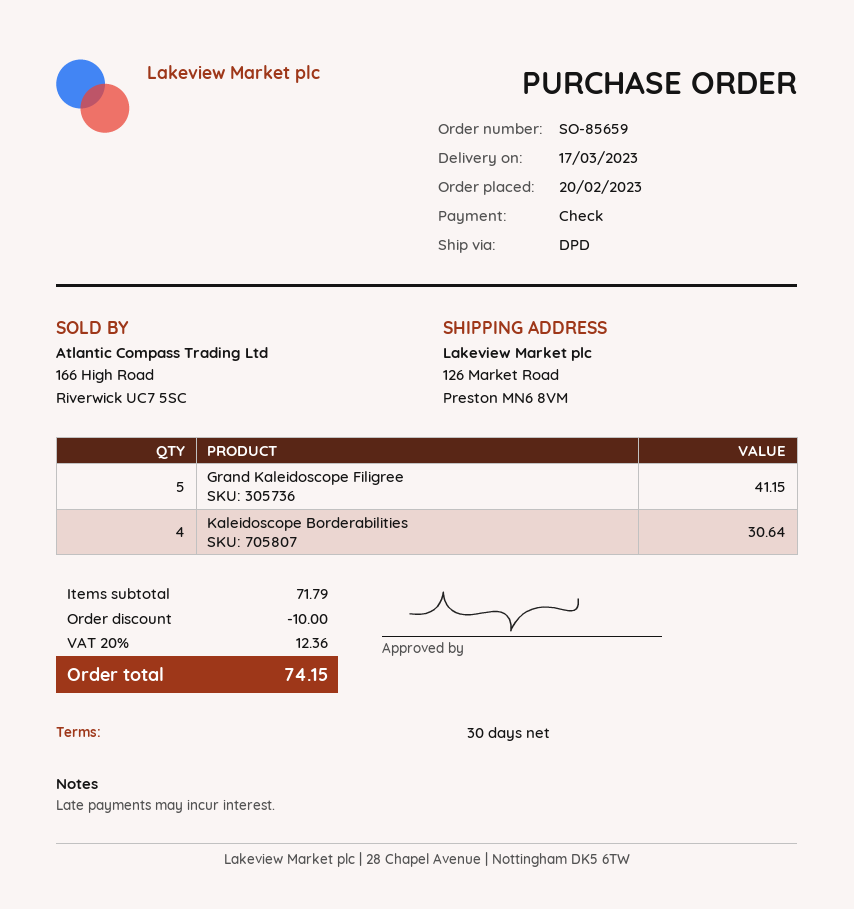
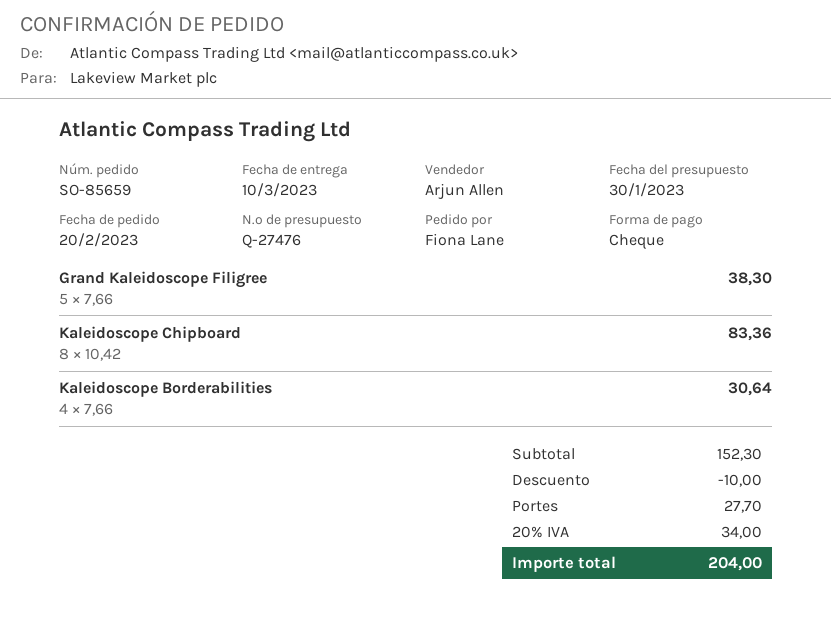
delivery date: 2023-03-17 -> 2023-03-10
Grand Kaleidoscope Filigree: 5 for 41.15 -> 5 for 38.30
Kaleidoscope Chipboard: none -> 8 for 83.36
subtotal: 71.79 -> 152.30
shipping: none -> 27.70
tax: 20% = 12.36 -> 20% = 34.00
total: 74.15 -> 204.00

